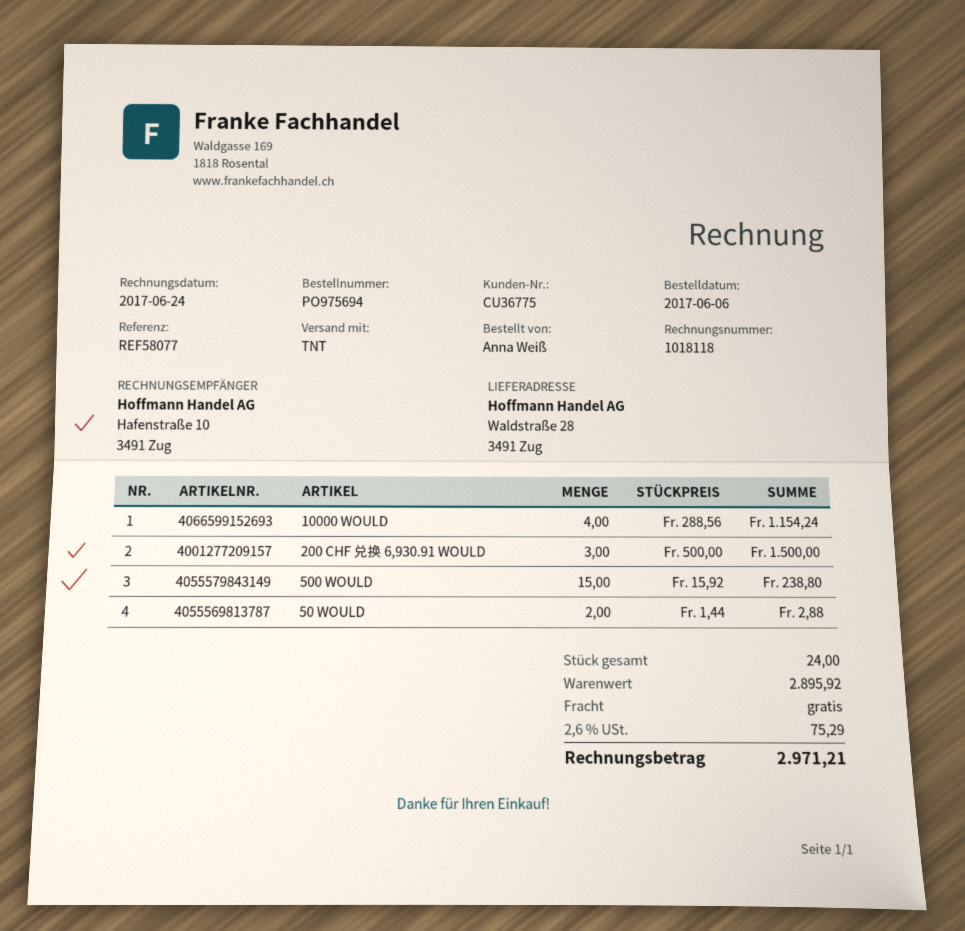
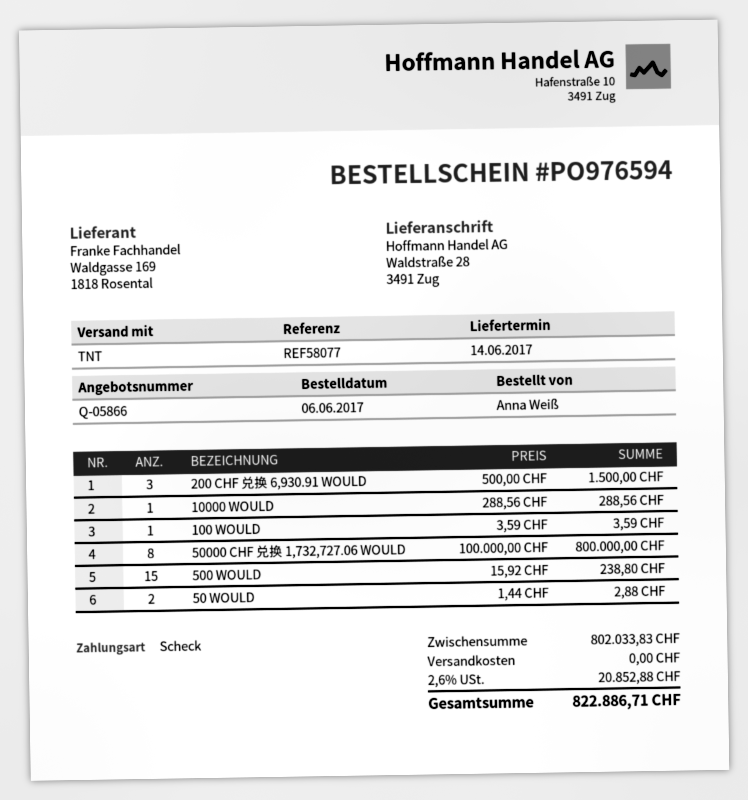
order number: PO975694 -> PO976594
10000 WOULD: 4 x 288.56 = 1154.24 -> 1 x 288.56 = 288.56
100 WOULD: none -> 1 x 3.59 = 3.59
50000 CHF 兑换 1,732,727.06 WOULD: none -> 8 x 100000.00 = 800000.00
subtotal: 2895.92 -> 802033.83
tax: 2.6% = 75.29 -> 2.6% = 20852.88
total: 2971.21 -> 822886.71

